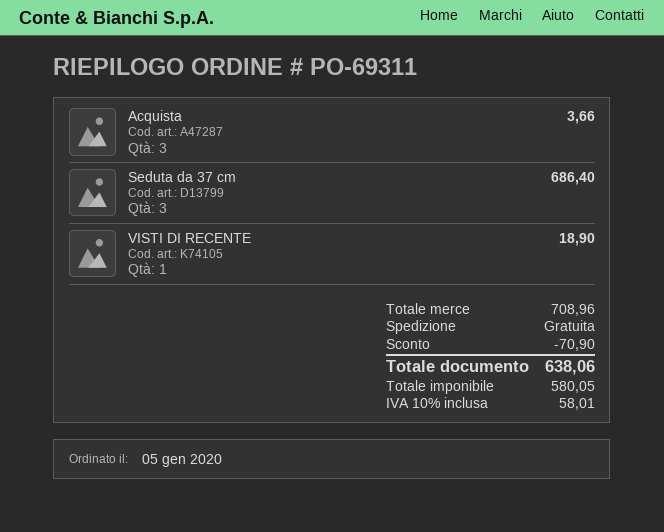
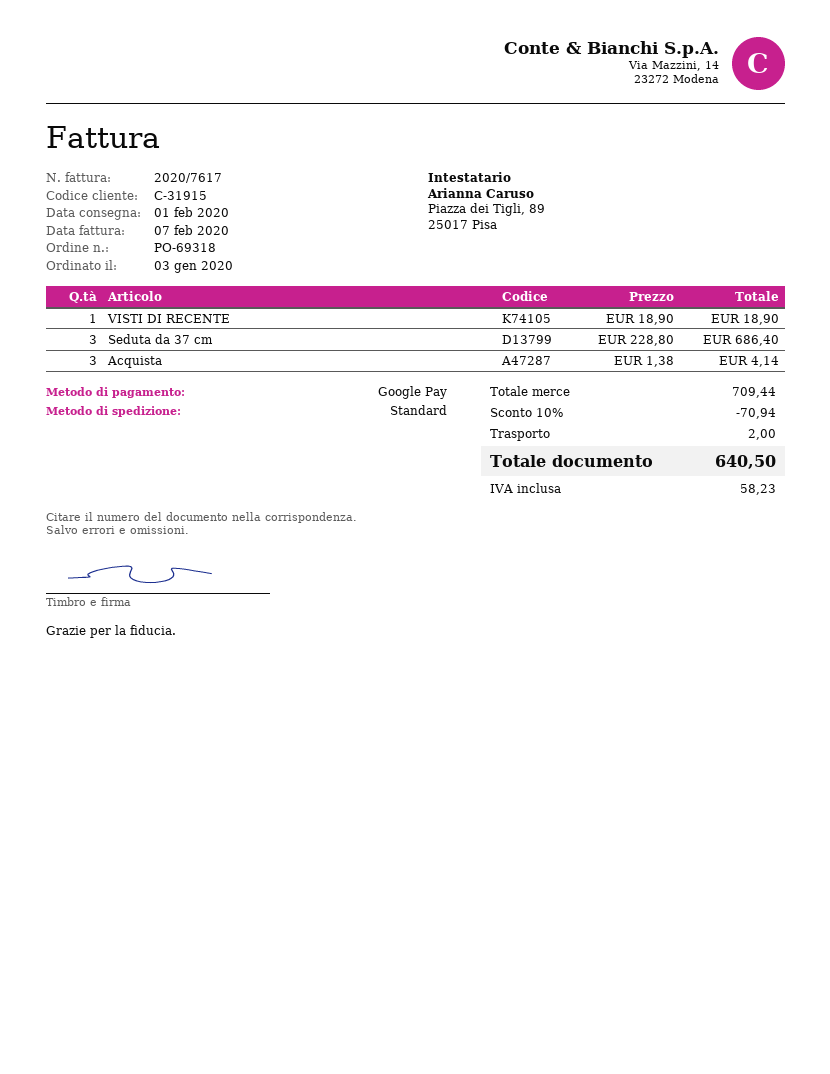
order number: PO-69311 -> PO-69318
order date: 2020-01-05 -> 2020-01-03
Acquista: 3 for 3.66 -> 3 for 4.14
subtotal: 708.96 -> 709.44
discount: 70.90 -> 70.94
shipping: 0.00 -> 2.00
tax: 58.01 -> 58.23
total: 638.06 -> 640.50

